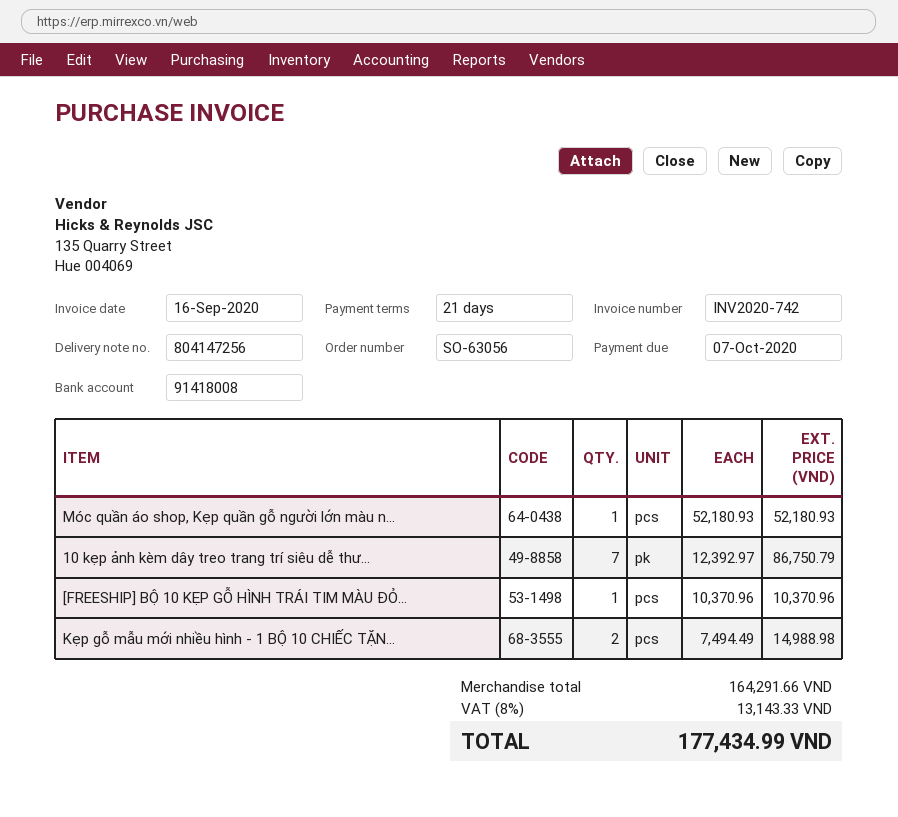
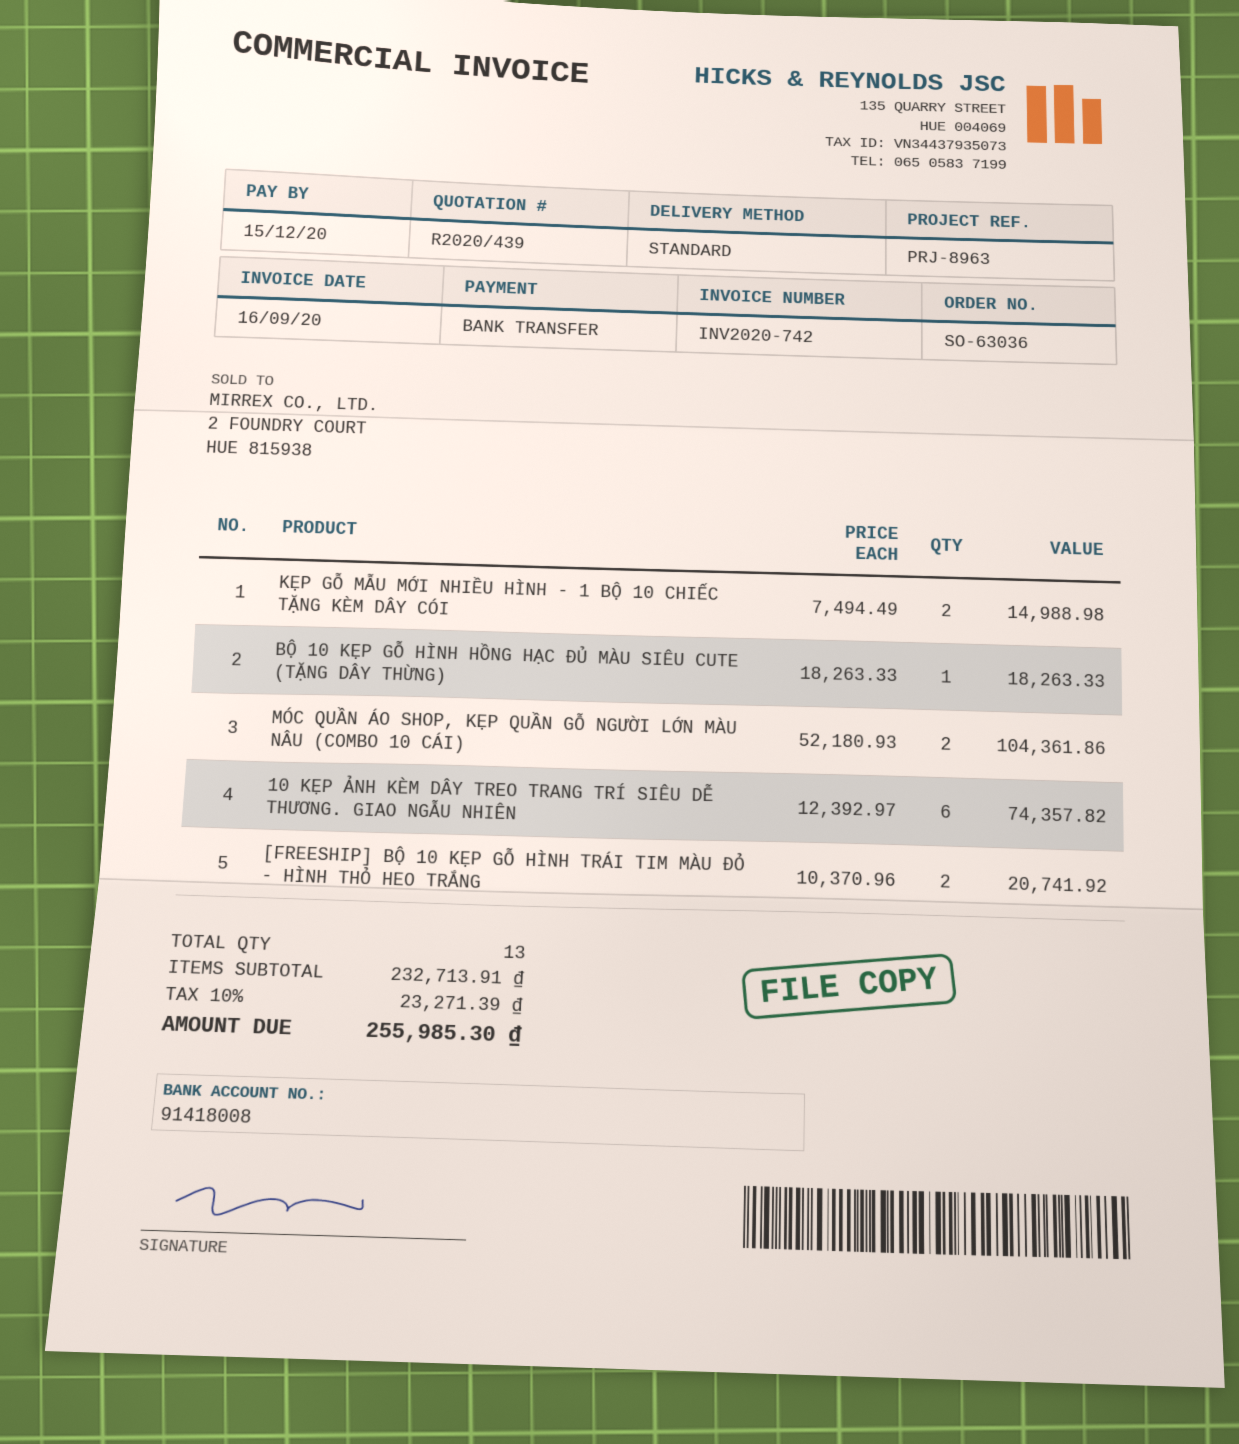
order number: SO-63056 -> SO-63036
due date: 2020-10-07 -> 2020-12-15
Móc quần áo shop, Kẹp quần gỗ người lớn màu n...: 1 x 52180.93 = 52180.93 -> 2 x 52180.93 = 104361.86
10 kẹp ảnh kèm dây treo trang trí siêu dễ thư...: 7 x 12392.97 = 86750.79 -> 6 x 12392.97 = 74357.82
[FREESHIP] BỘ 10 KẸP GỖ HÌNH TRÁI TIM MÀU ĐỎ...: 1 x 10370.96 = 10370.96 -> 2 x 10370.96 = 20741.92
BỘ 10 KẸP GỖ HÌNH HỒNG HẠC ĐỦ MÀU SIÊU CUTE (TẶNG DÂY THỪNG): none -> 1 x 18263.33 = 18263.33
subtotal: 164291.66 -> 232713.91
tax: 8% = 13143.33 -> 10% = 23271.39
total: 177434.99 -> 255985.30

